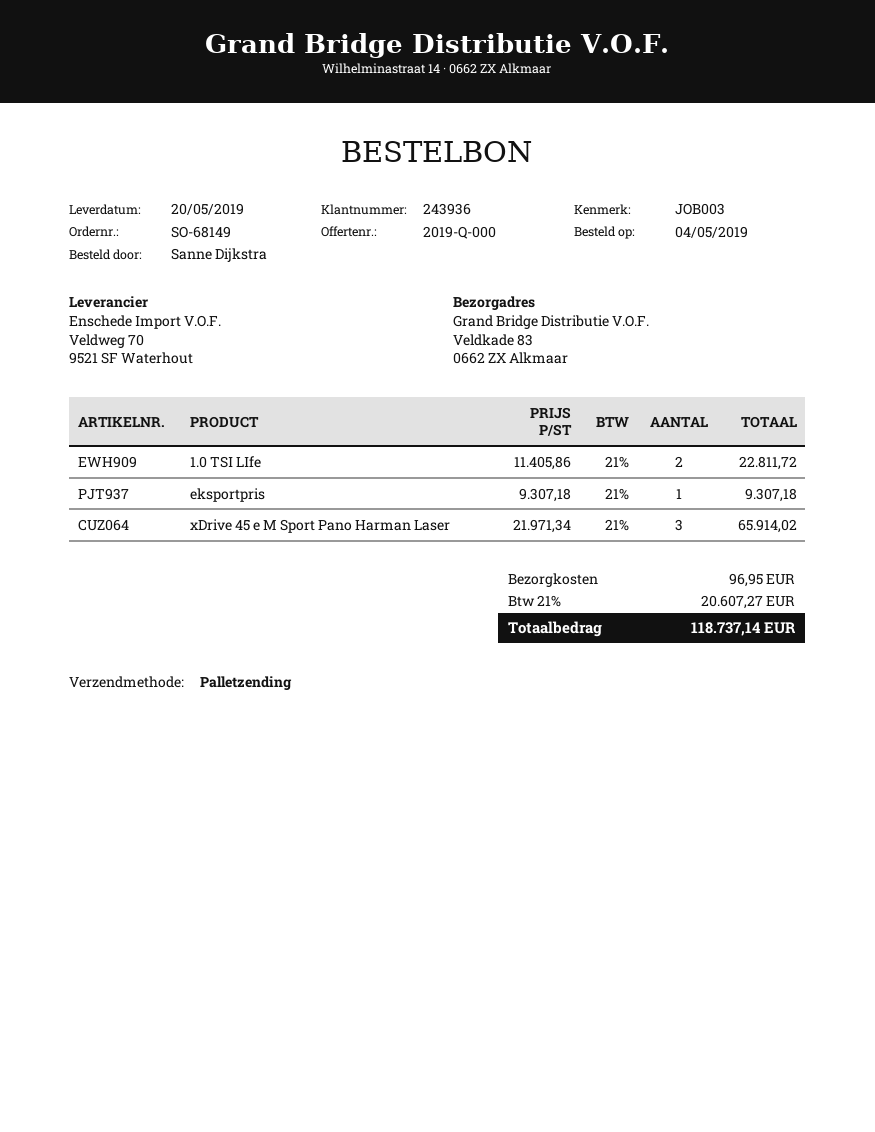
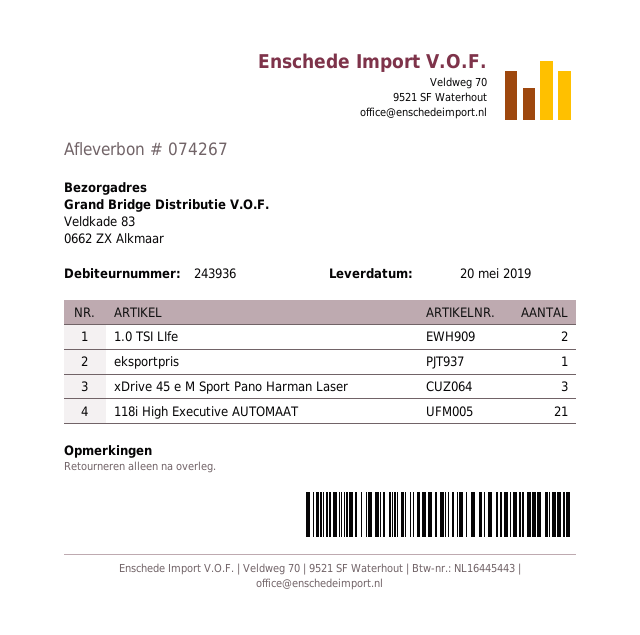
118i High Executive AUTOMAAT: none -> 21

